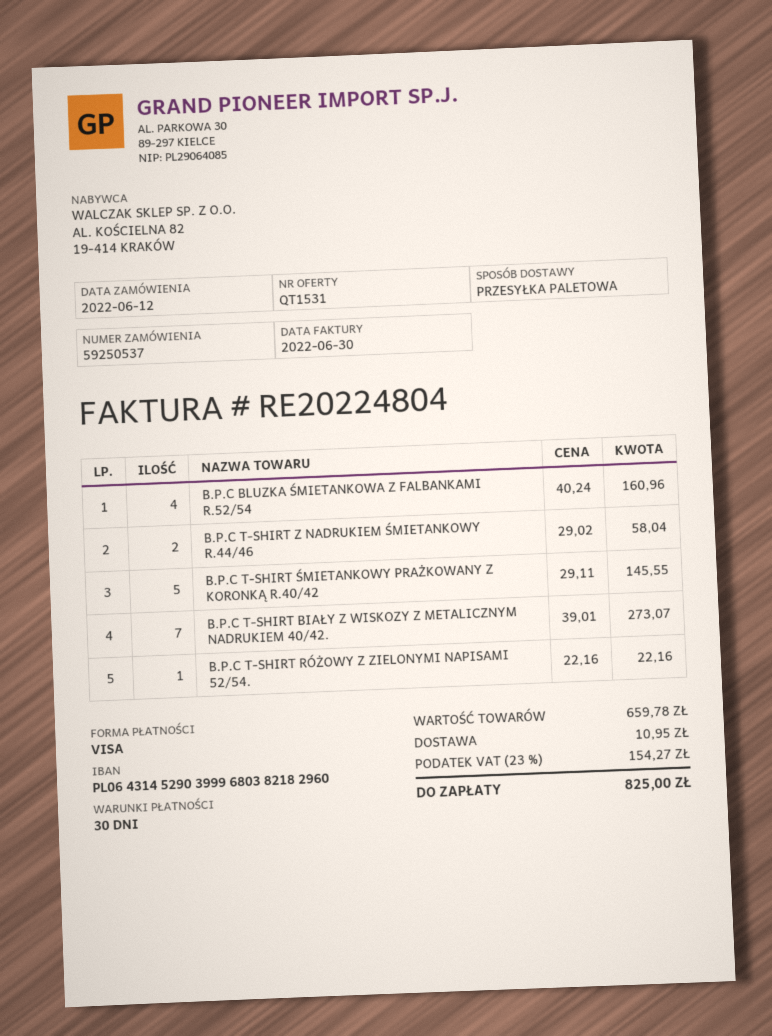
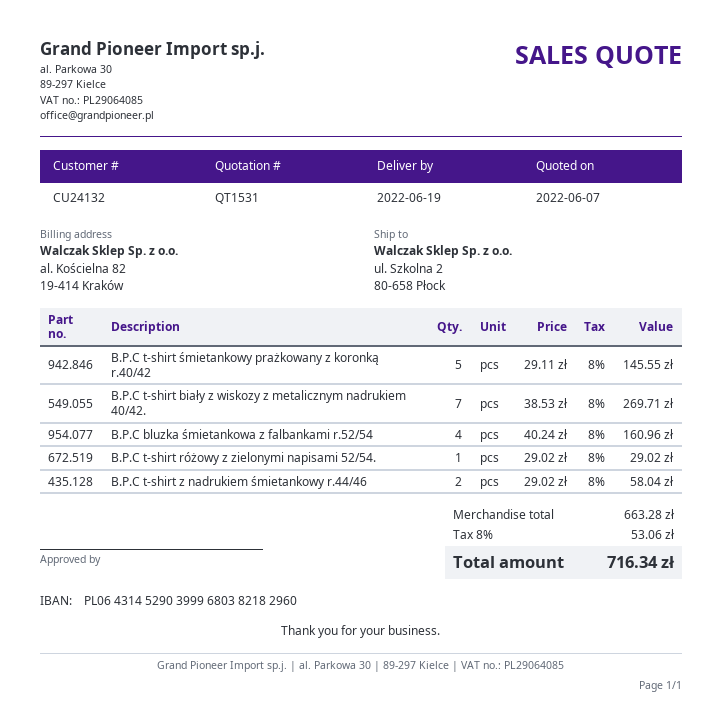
B.P.C T-SHIRT BIAŁY Z WISKOZY Z METALICZNYM NADRUKIEM 40/42.: 7 x 39.01 = 273.07 -> 7 x 38.53 = 269.71
B.P.C T-SHIRT RÓŻOWY Z ZIELONYMI NAPISAMI 52/54.: 1 x 22.16 = 22.16 -> 1 x 29.02 = 29.02
subtotal: 659.78 -> 663.28
shipping: 10.95 -> none
tax: 23% = 154.27 -> 8% = 53.06
total: 825.00 -> 716.34

